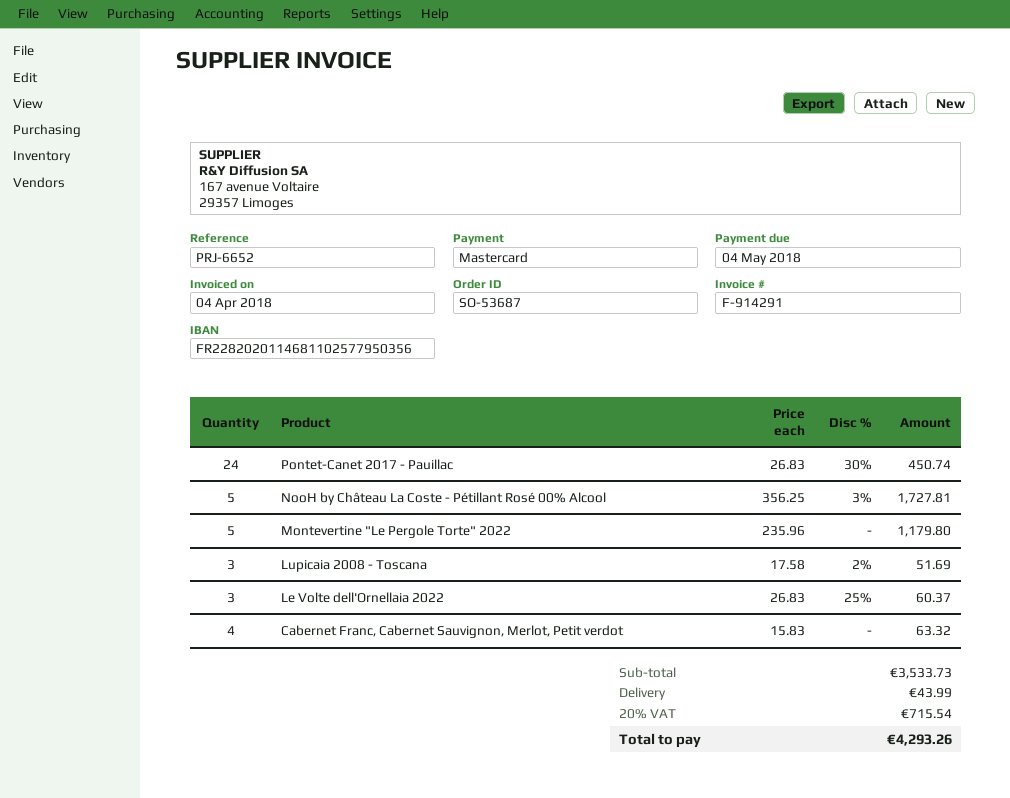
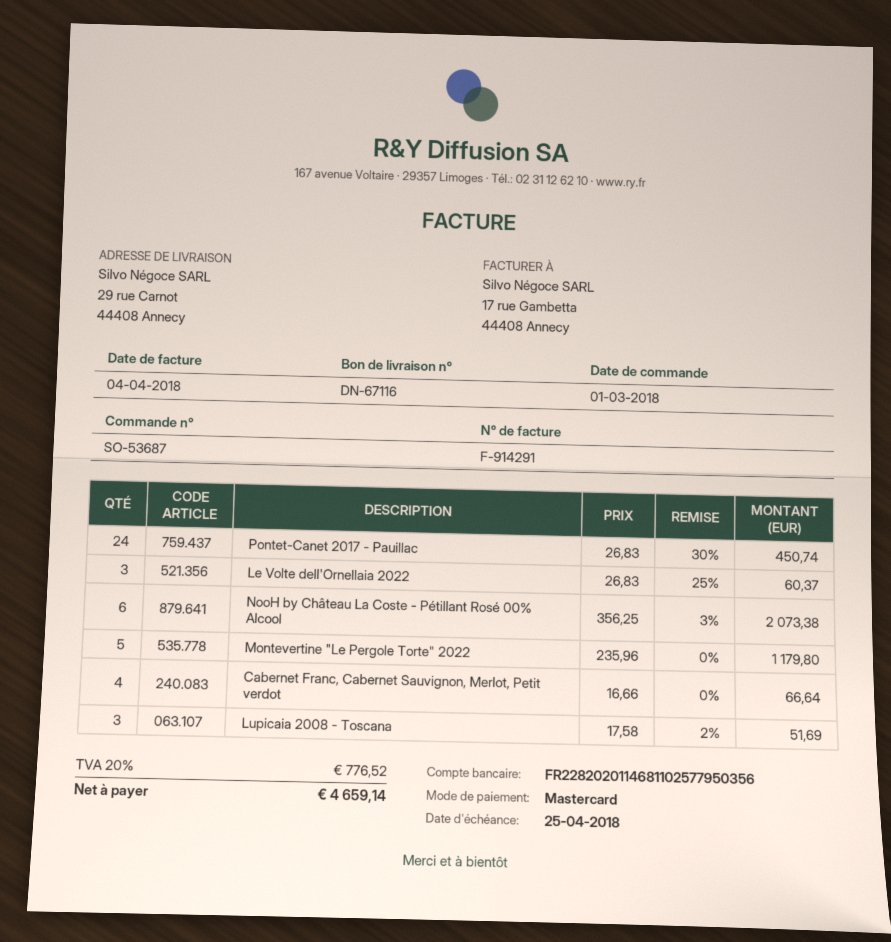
due date: 2018-05-04 -> 2018-04-25
NooH by Château La Coste - Pétillant Rosé 00% Alcool: 5 x 356.25 - 3% = 1727.81 -> 6 x 356.25 - 3% = 2073.38
Cabernet Franc, Cabernet Sauvignon, Merlot, Petit verdot: 4 x 15.83 = 63.32 -> 4 x 16.66 = 66.64
shipping: 43.99 -> none
tax: 20% = 715.54 -> 20% = 776.52
total: 4293.26 -> 4659.14

